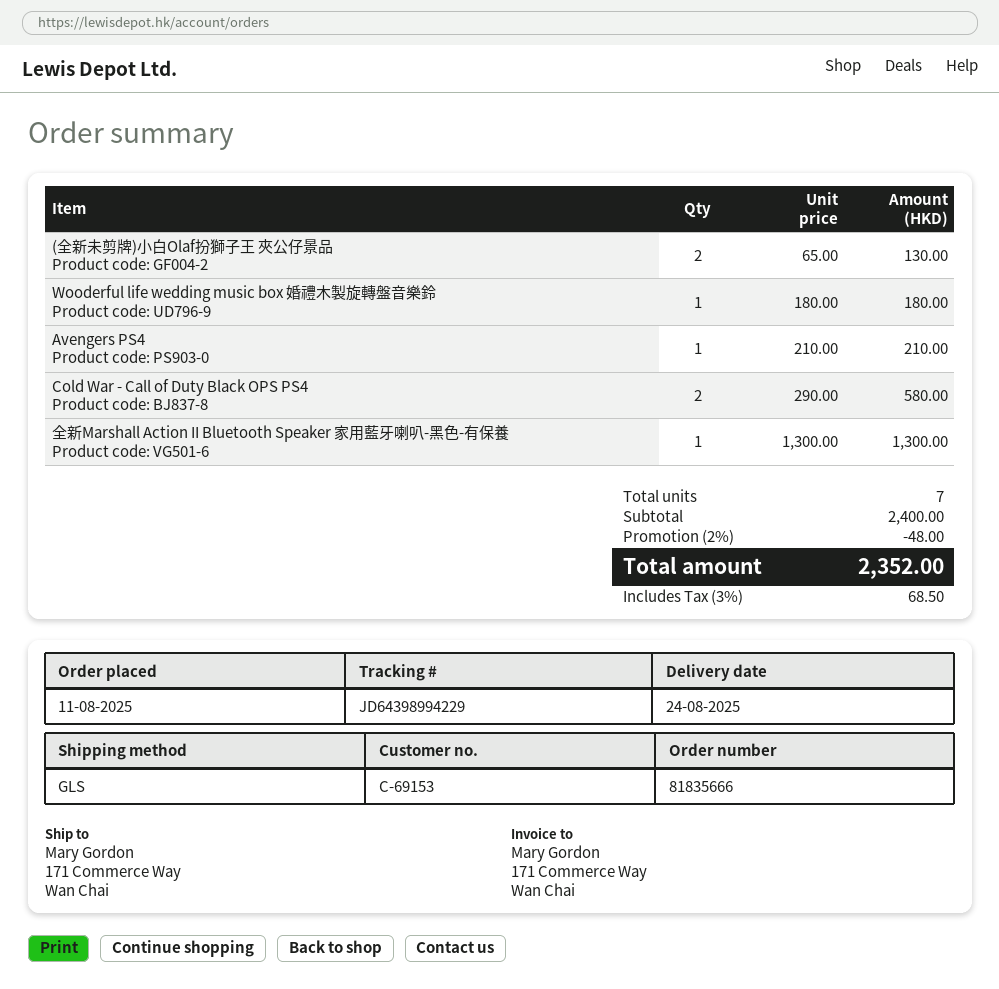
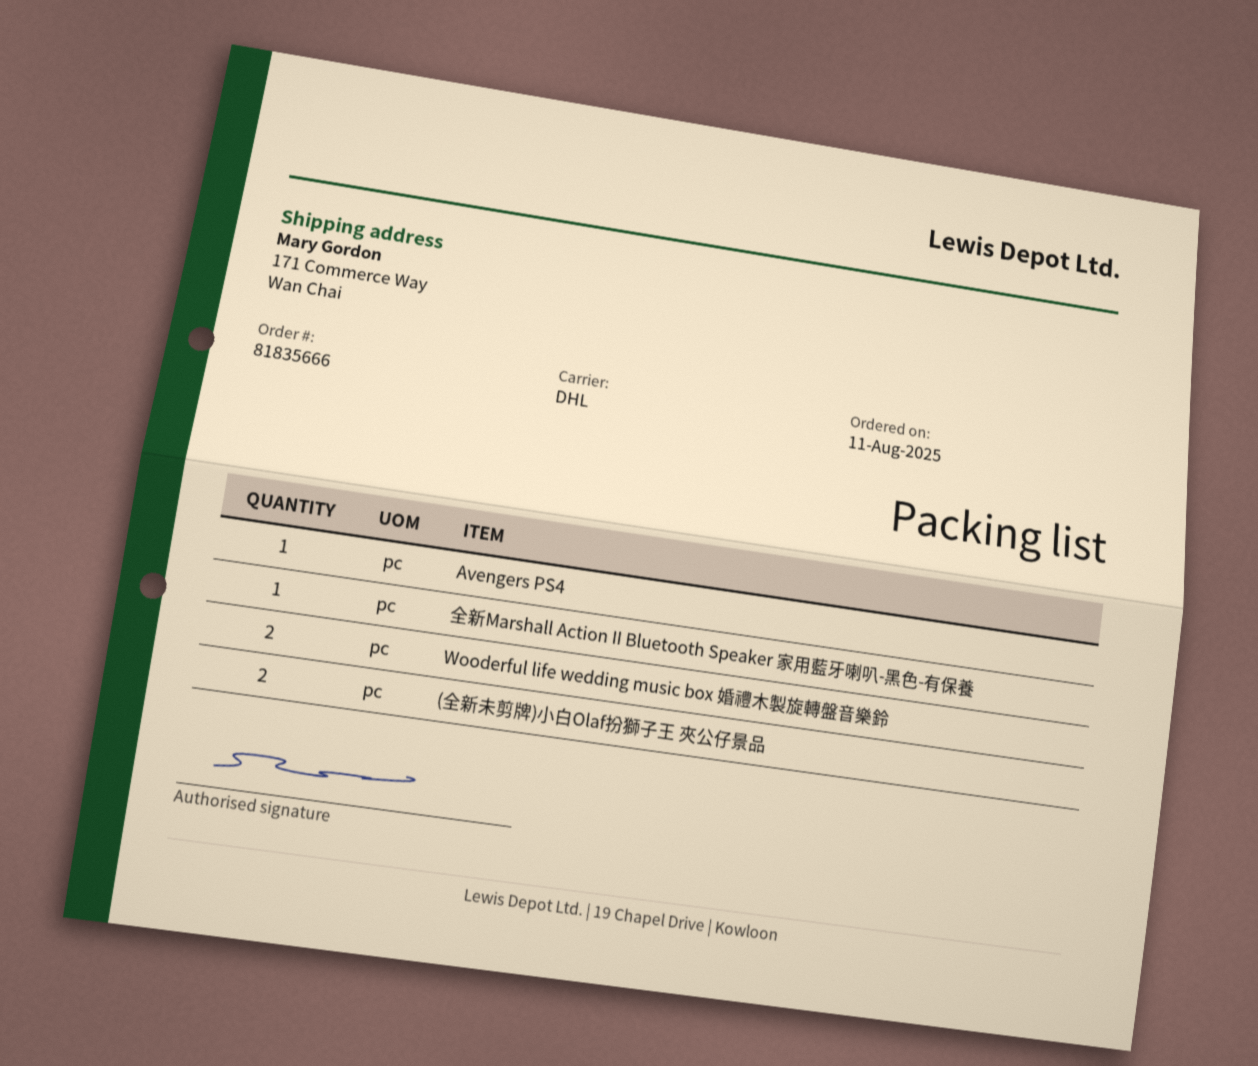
shipping method: GLS -> DHL
Wooderful life wedding music box 婚禮木製旋轉盤音樂鈴: 1 -> 2
Cold War - Call of Duty Black OPS PS4: 2 -> none

